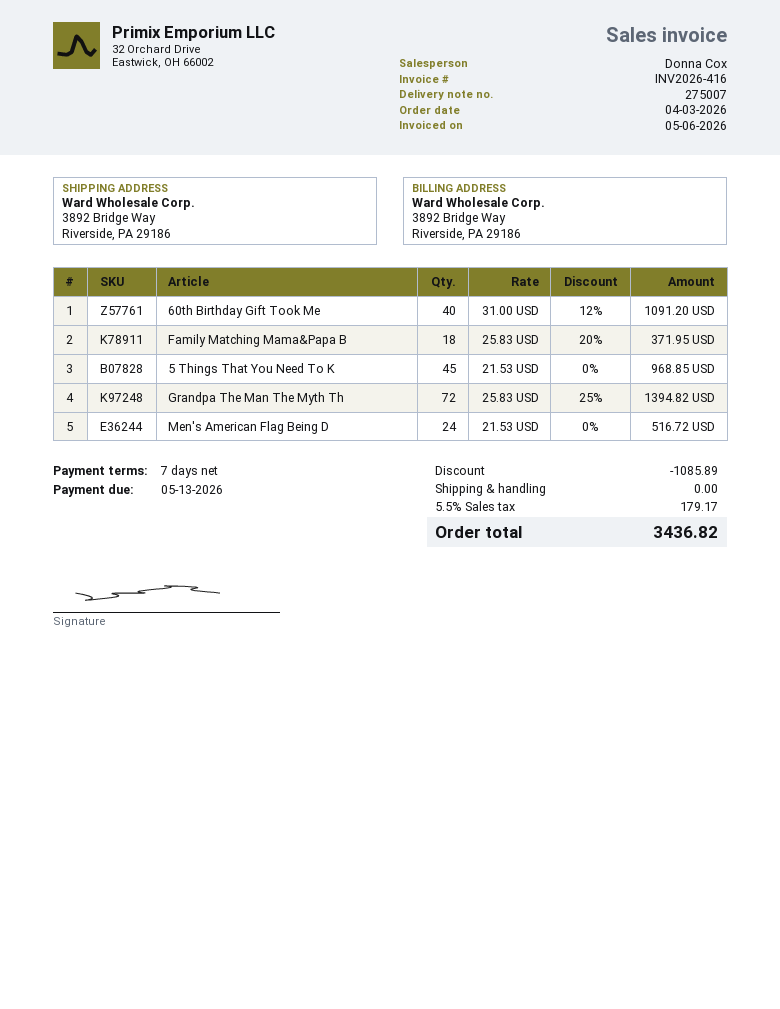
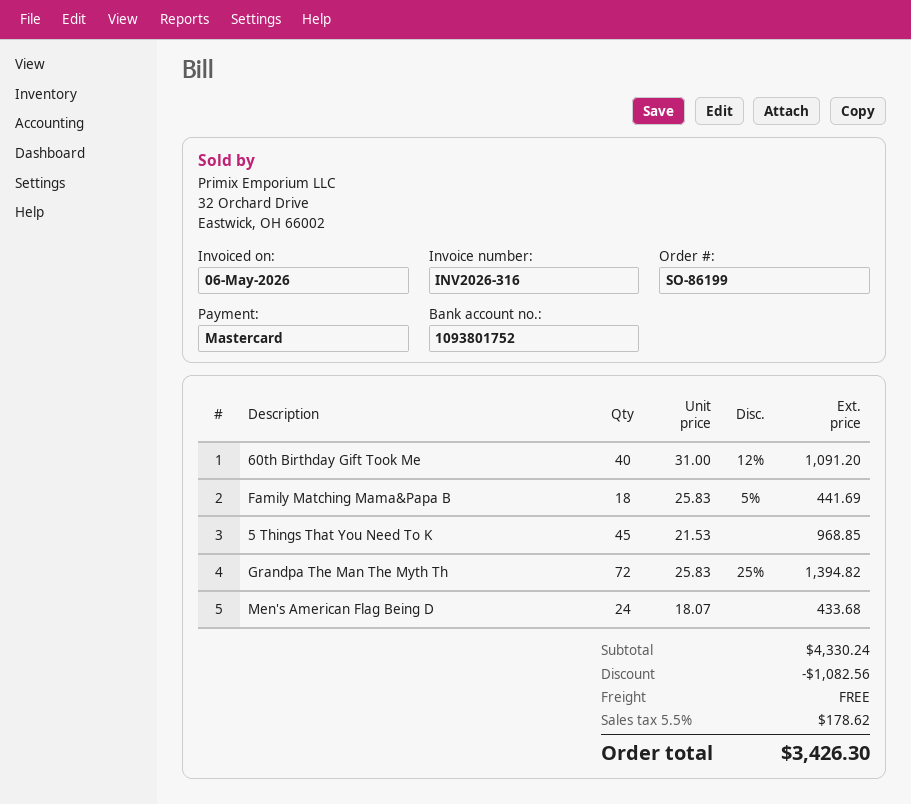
invoice number: INV2026-416 -> INV2026-316
Family Matching Mama&Papa B: 18 x 25.83 - 20% = 371.95 -> 18 x 25.83 - 5% = 441.69
Men's American Flag Being D: 24 x 21.53 = 516.72 -> 24 x 18.07 = 433.68
discount: 1085.89 -> 1082.56
tax: 5.5% = 179.17 -> 5.5% = 178.62
total: 3436.82 -> 3426.30

